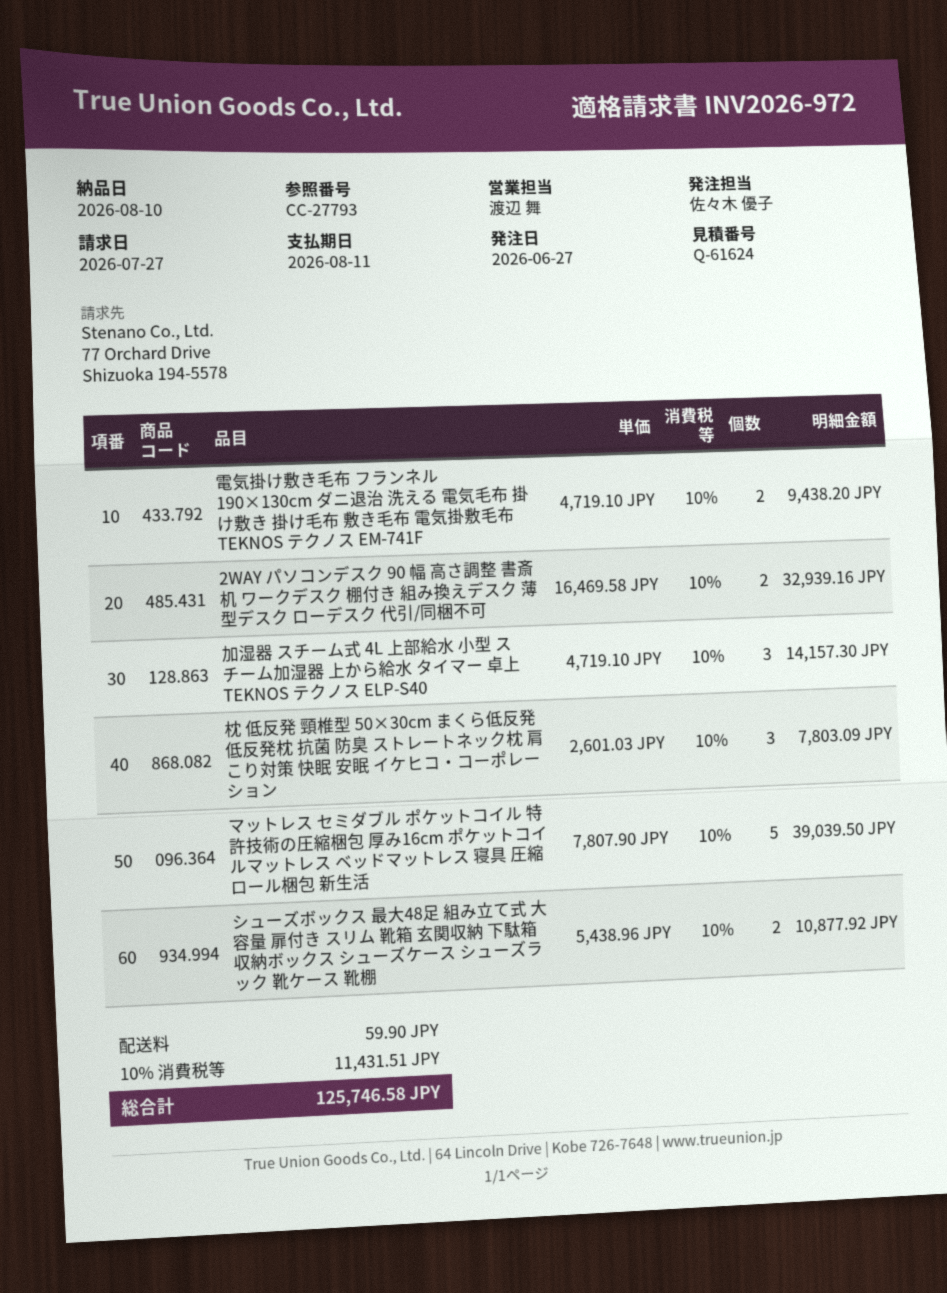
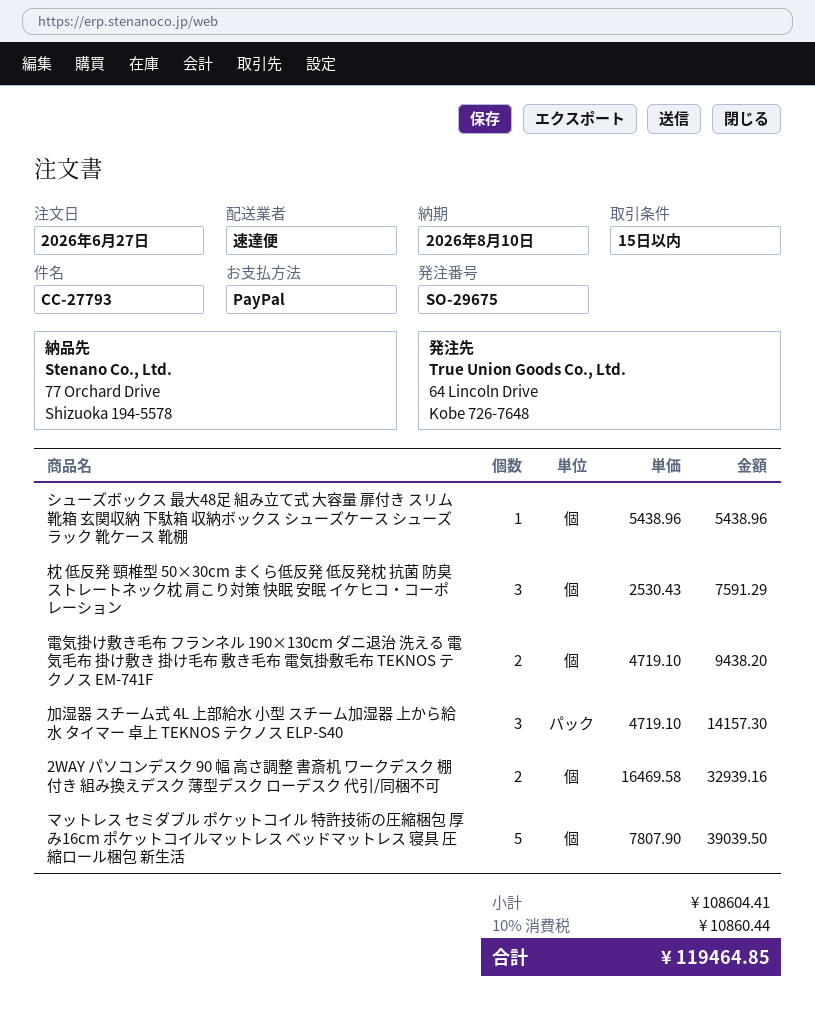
枕 低反発 頸椎型 50×30cm まくら低反発 低反発枕 抗菌 防臭 ストレートネック枕 肩こり対策 快眠 安眠 イケヒコ・コーポレーション: 3 x 2601.03 = 7803.09 -> 3 x 2530.43 = 7591.29
シューズボックス 最大48足 組み立て式 大容量 扉付き スリム 靴箱 玄関収納 下駄箱 収納ボックス シューズケース シューズラック 靴ケース 靴棚: 2 x 5438.96 = 10877.92 -> 1 x 5438.96 = 5438.96
shipping: 59.90 -> none
tax: 10% = 11431.51 -> 10% = 10860.44
total: 125746.58 -> 119464.85

